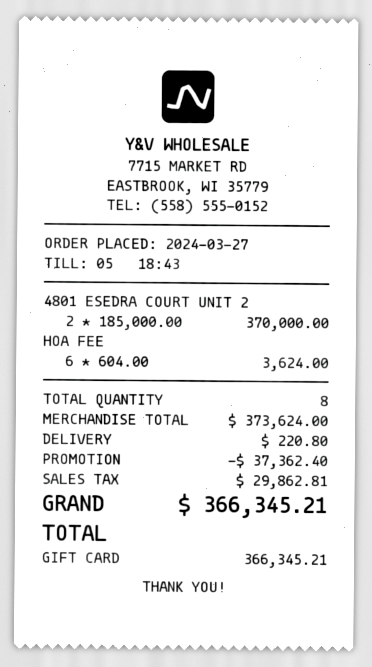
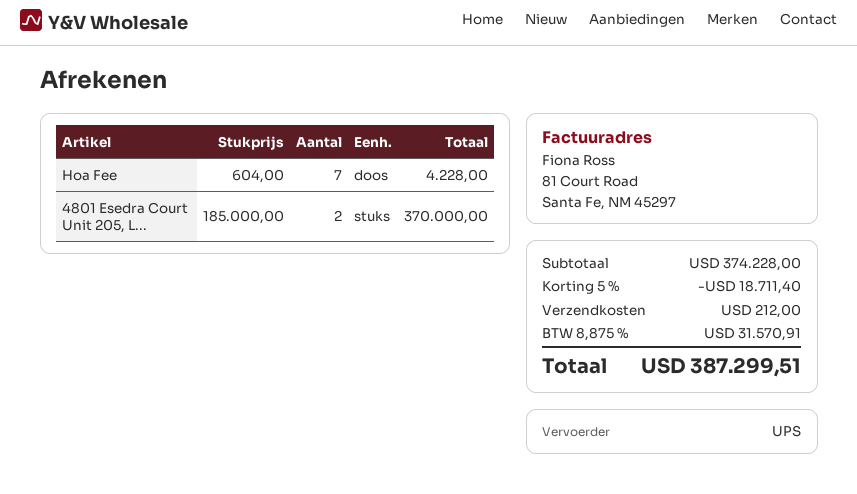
HOA FEE: 6 x 604.00 = 3624.00 -> 7 x 604.00 = 4228.00
subtotal: 373624.00 -> 374228.00
discount: 37362.40 -> 18711.40
shipping: 220.80 -> 212.00
tax: 29862.81 -> 31570.91
total: 366345.21 -> 387299.51

